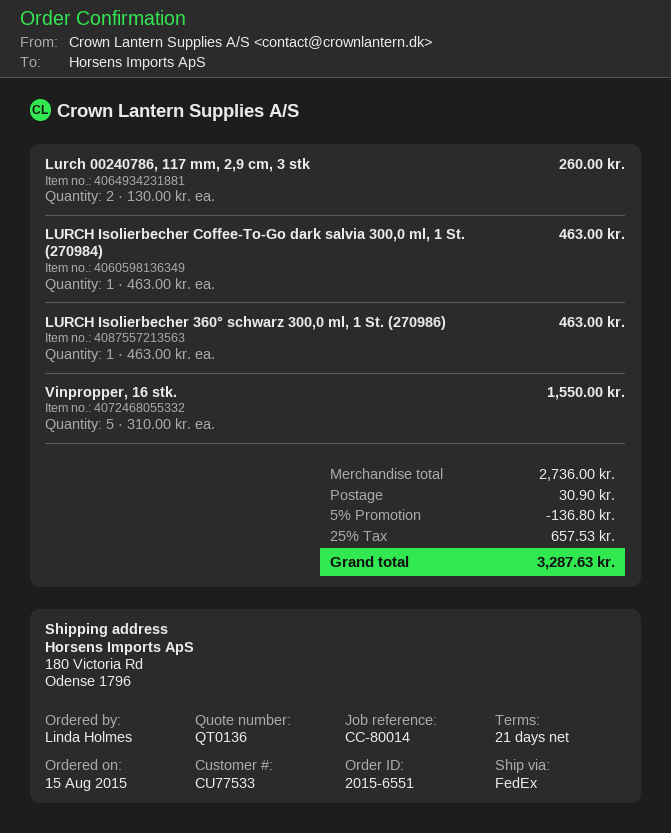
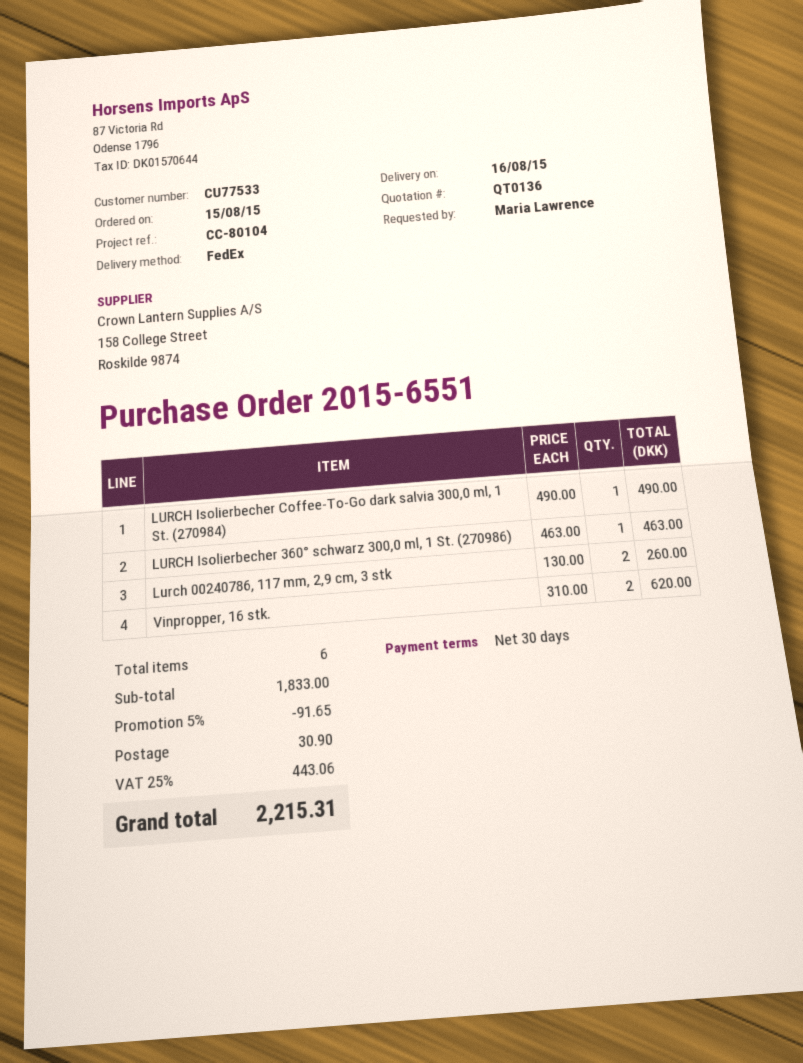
payment terms: 21 days -> 30 days
reference: CC-80014 -> CC-80104
ordered by: Linda Holmes -> Maria Lawrence
LURCH Isolierbecher Coffee-To-Go dark salvia 300,0 ml, 1 St. (270984): 1 x 463.00 = 463.00 -> 1 x 490.00 = 490.00
Vinpropper, 16 stk.: 5 x 310.00 = 1550.00 -> 2 x 310.00 = 620.00
subtotal: 2736.00 -> 1833.00
discount: 5% = 136.80 -> 5% = 91.65
tax: 25% = 657.53 -> 25% = 443.06
total: 3287.63 -> 2215.31

